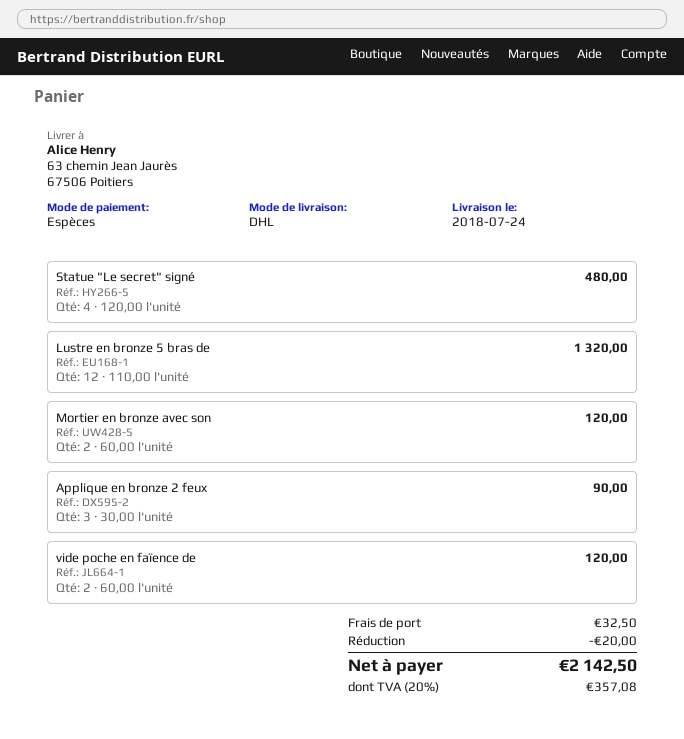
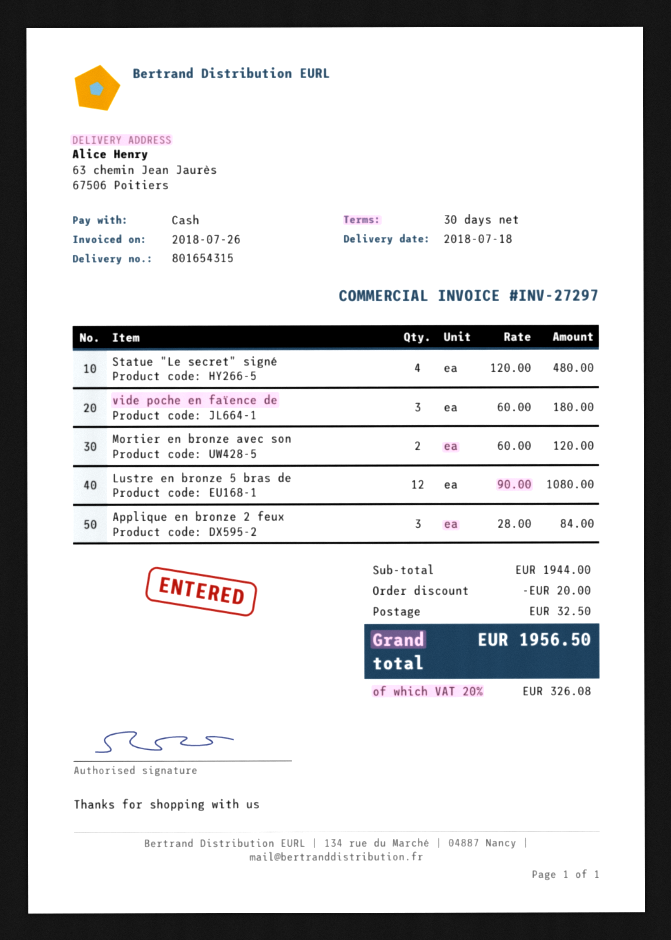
delivery date: 2018-07-24 -> 2018-07-18
Lustre en bronze 5 bras de: 12 x 110.00 = 1320.00 -> 12 x 90.00 = 1080.00
Applique en bronze 2 feux: 3 x 30.00 = 90.00 -> 3 x 28.00 = 84.00
vide poche en faïence de: 2 x 60.00 = 120.00 -> 3 x 60.00 = 180.00
tax: 20% = 357.08 -> 20% = 326.08
total: 2142.50 -> 1956.50

